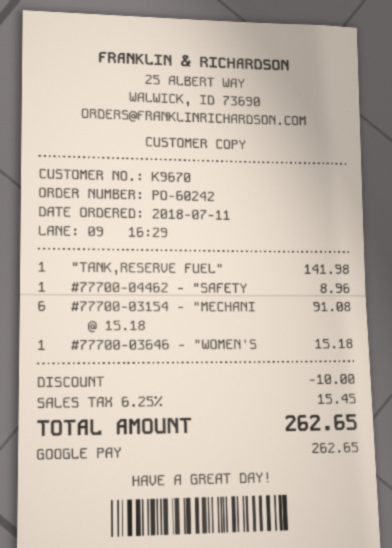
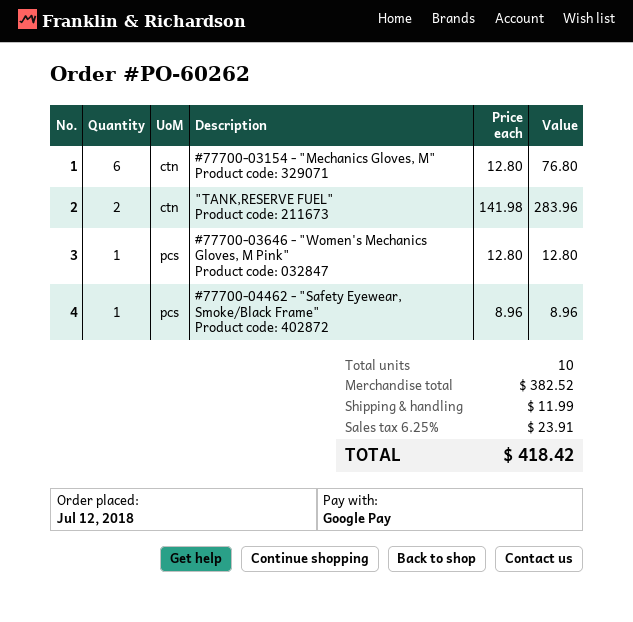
order number: PO-60242 -> PO-60262
order date: 2018-07-11 -> 2018-07-12
"TANK,RESERVE FUEL": 1 x 141.98 = 141.98 -> 2 x 141.98 = 283.96
#77700-03154 - "MECHANI: 6 x 15.18 = 91.08 -> 6 x 12.80 = 76.80
#77700-03646 - "WOMEN'S: 1 x 15.18 = 15.18 -> 1 x 12.80 = 12.80
discount: 10.00 -> none
shipping: none -> 11.99
tax: 6.25% = 15.45 -> 6.25% = 23.91
total: 262.65 -> 418.42

